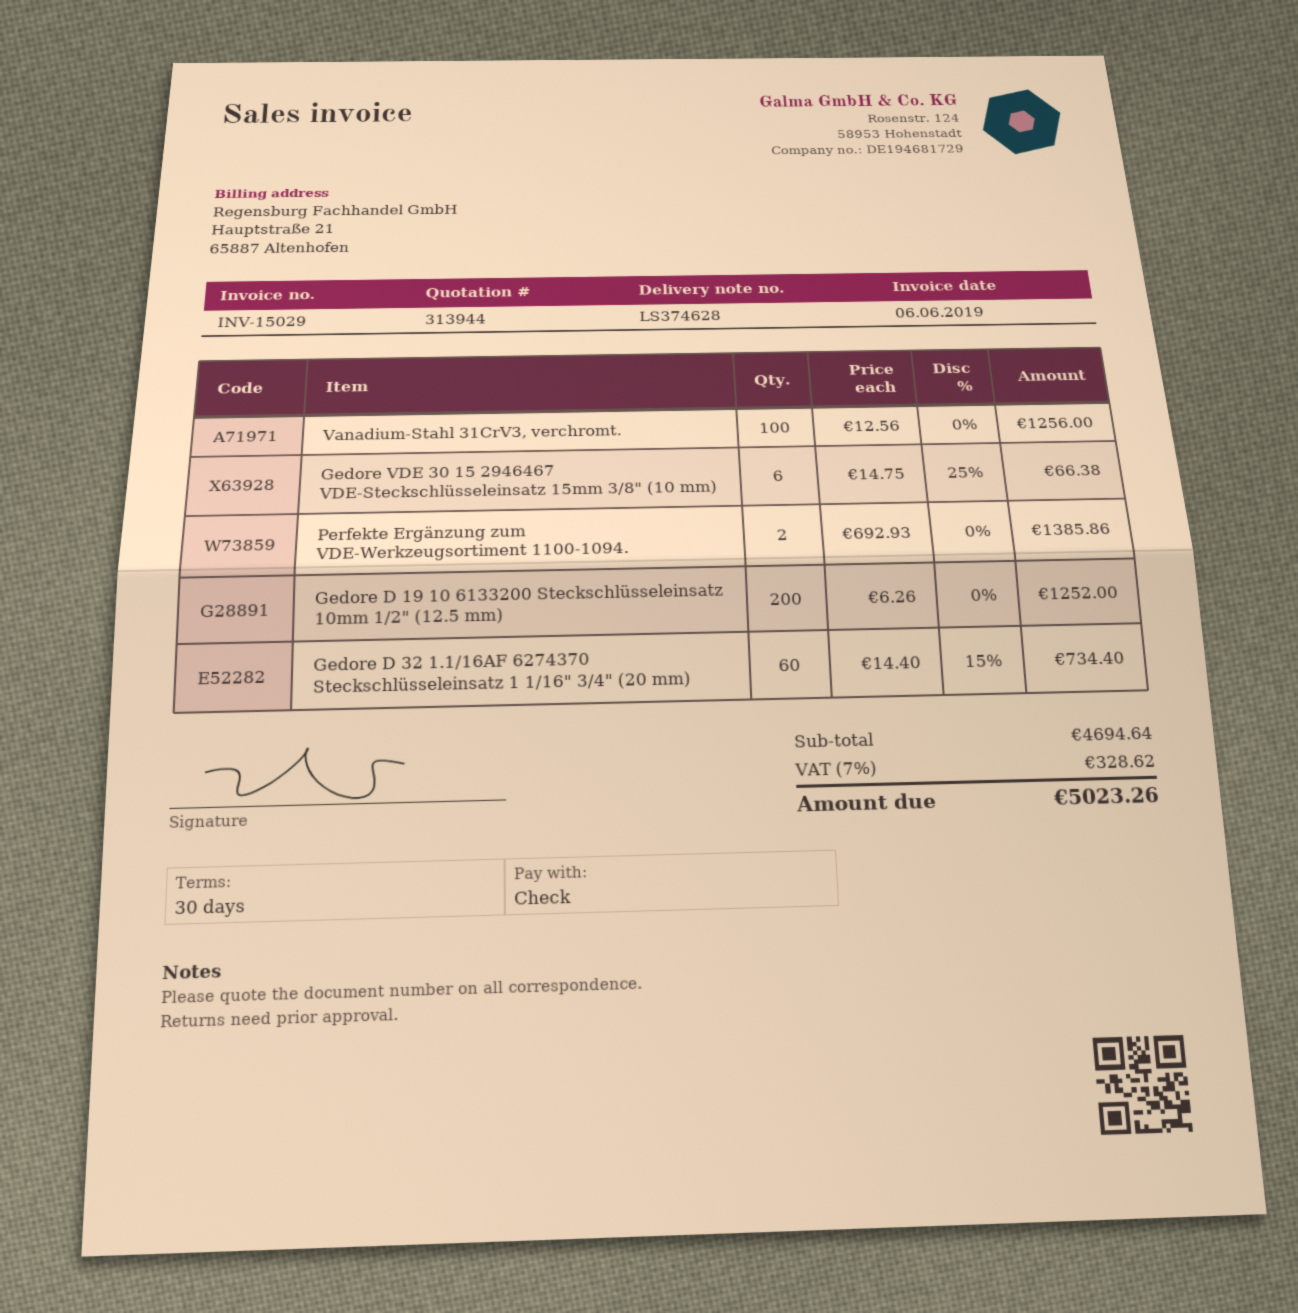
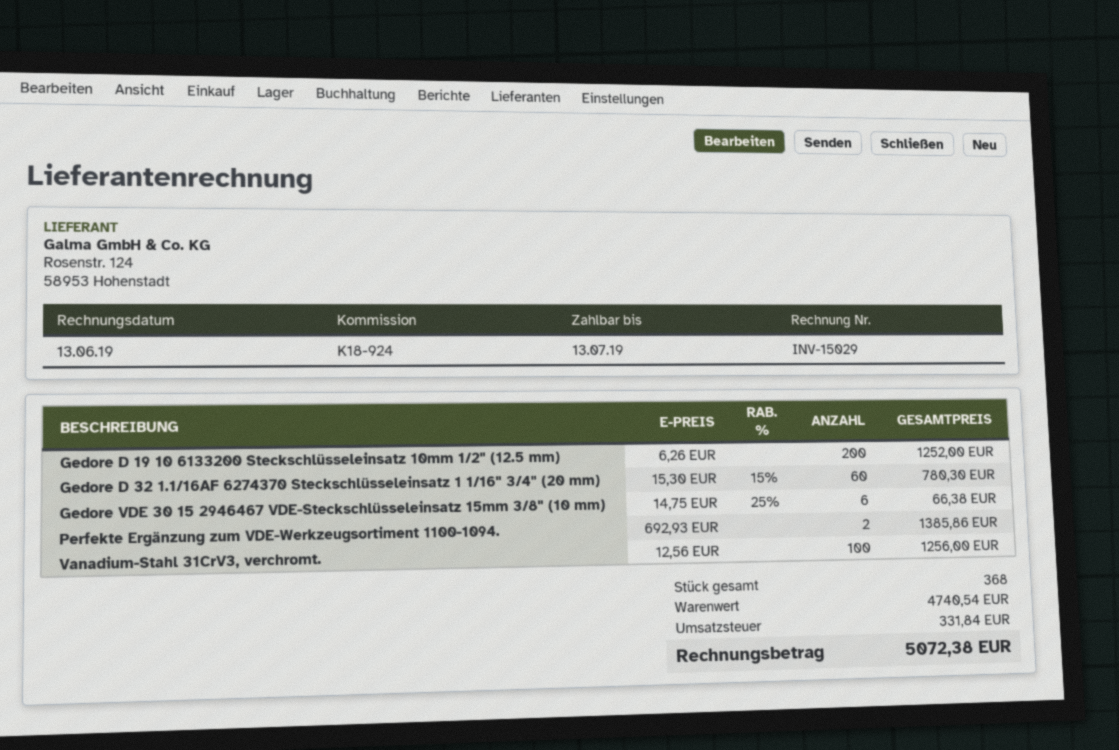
invoice date: 2019-06-06 -> 2019-06-13
Gedore D 32 1.1/16AF 6274370 Steckschlüsseleinsatz 1 1/16" 3/4" (20 mm): 60 x 14.40 - 15% = 734.40 -> 60 x 15.30 - 15% = 780.30
subtotal: 4694.64 -> 4740.54
tax: 328.62 -> 331.84
total: 5023.26 -> 5072.38

